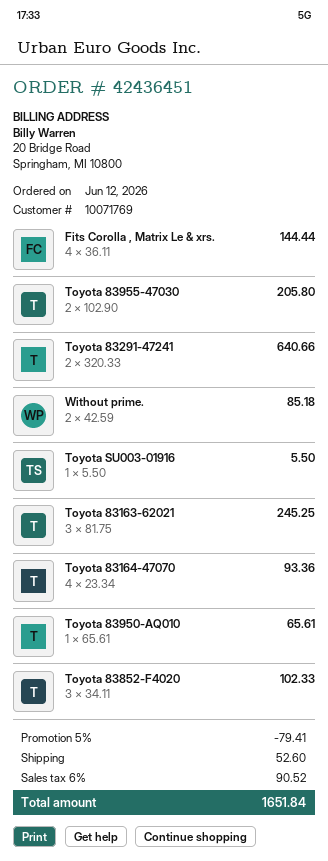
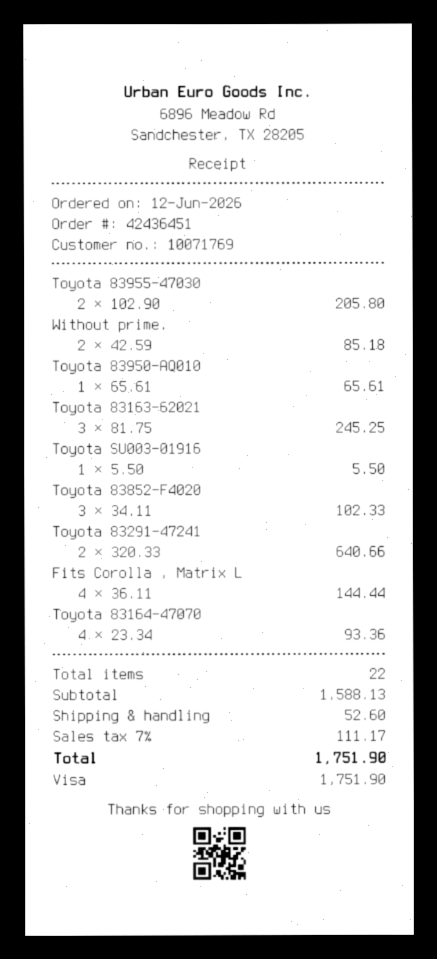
discount: 5% = 79.41 -> none
tax: 6% = 90.52 -> 7% = 111.17
total: 1651.84 -> 1751.90

